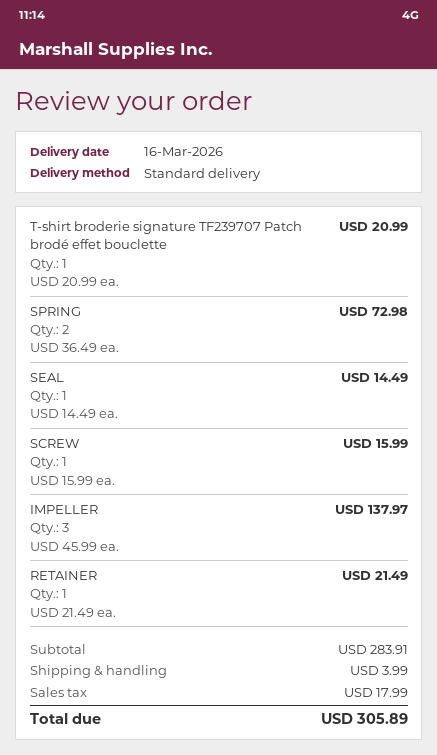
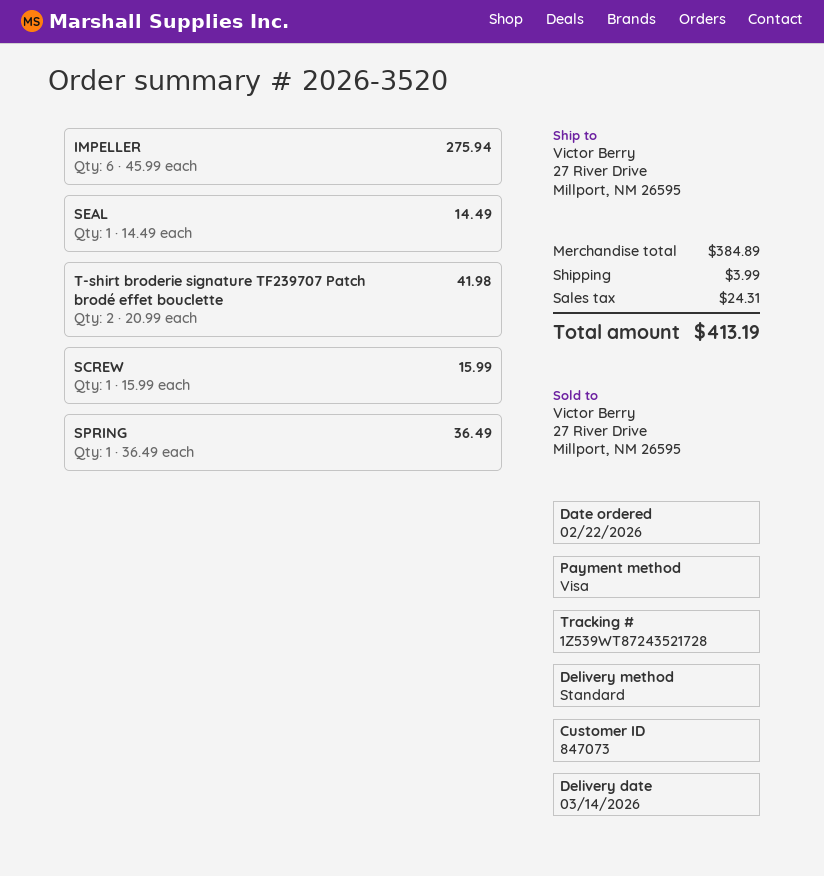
delivery date: 2026-03-16 -> 2026-03-14
T-shirt broderie signature TF239707 Patch brodé effet bouclette: 1 x 20.99 = 20.99 -> 2 x 20.99 = 41.98
SPRING: 2 x 36.49 = 72.98 -> 1 x 36.49 = 36.49
IMPELLER: 3 x 45.99 = 137.97 -> 6 x 45.99 = 275.94
RETAINER: 1 x 21.49 = 21.49 -> none
subtotal: 283.91 -> 384.89
tax: 17.99 -> 24.31
total: 305.89 -> 413.19

